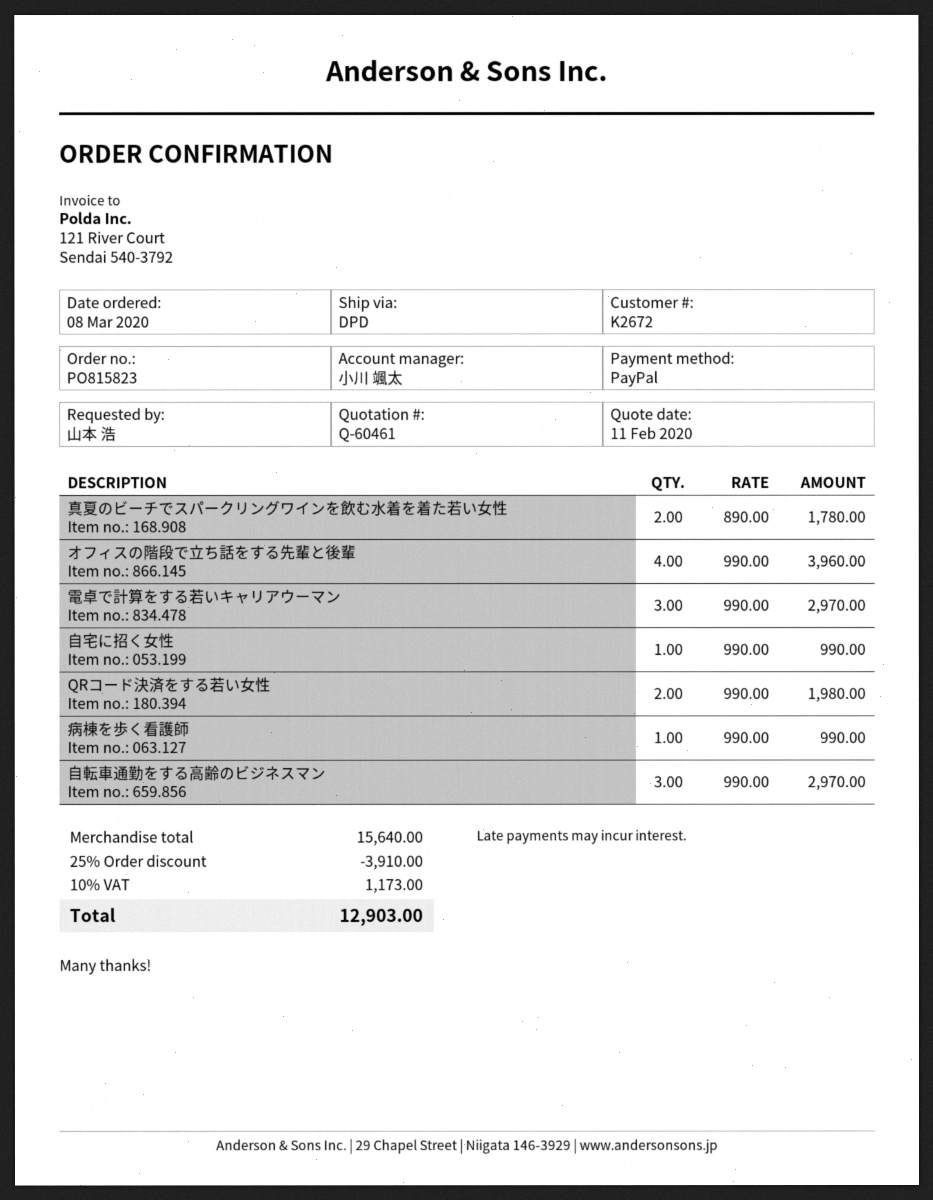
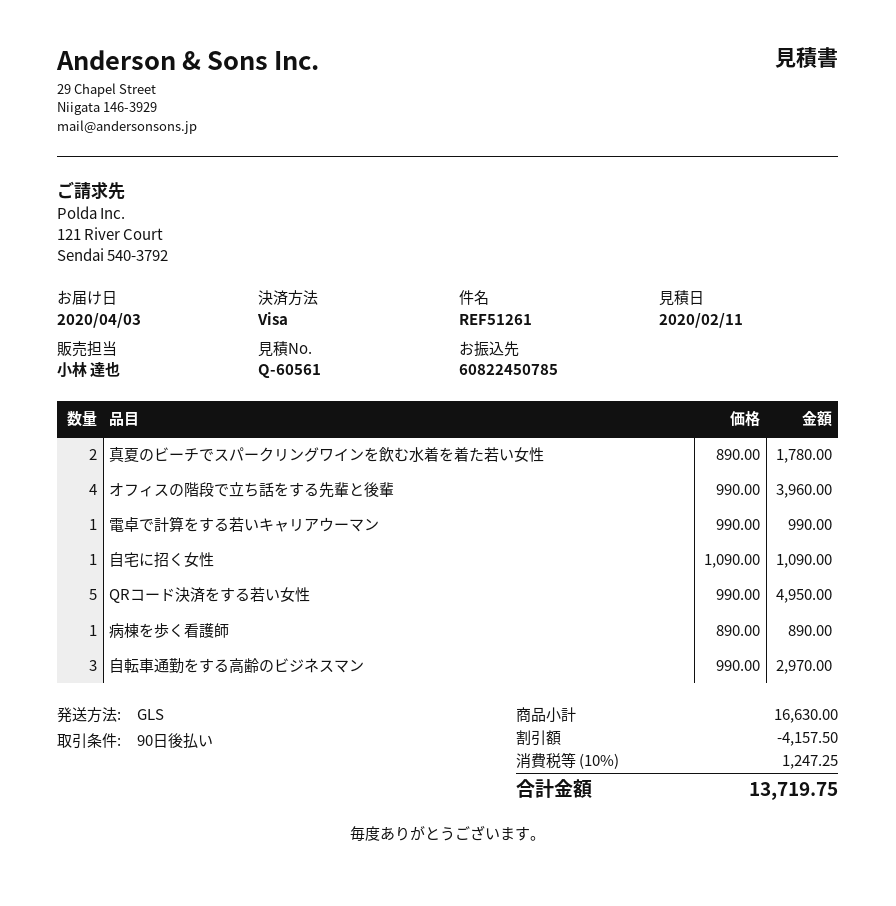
quote number: Q-60461 -> Q-60561
sales rep: 小川 颯太 -> 小林 達也
payment method: PayPal -> Visa
shipping method: DPD -> GLS
電卓で計算をする若いキャリアウーマン: 3 x 990.00 = 2970.00 -> 1 x 990.00 = 990.00
自宅に招く女性: 1 x 990.00 = 990.00 -> 1 x 1090.00 = 1090.00
QRコード決済をする若い女性: 2 x 990.00 = 1980.00 -> 5 x 990.00 = 4950.00
病棟を歩く看護師: 1 x 990.00 = 990.00 -> 1 x 890.00 = 890.00
subtotal: 15640.00 -> 16630.00
discount: 3910.00 -> 4157.50
tax: 10% = 1173.00 -> 10% = 1247.25
total: 12903.00 -> 13719.75

